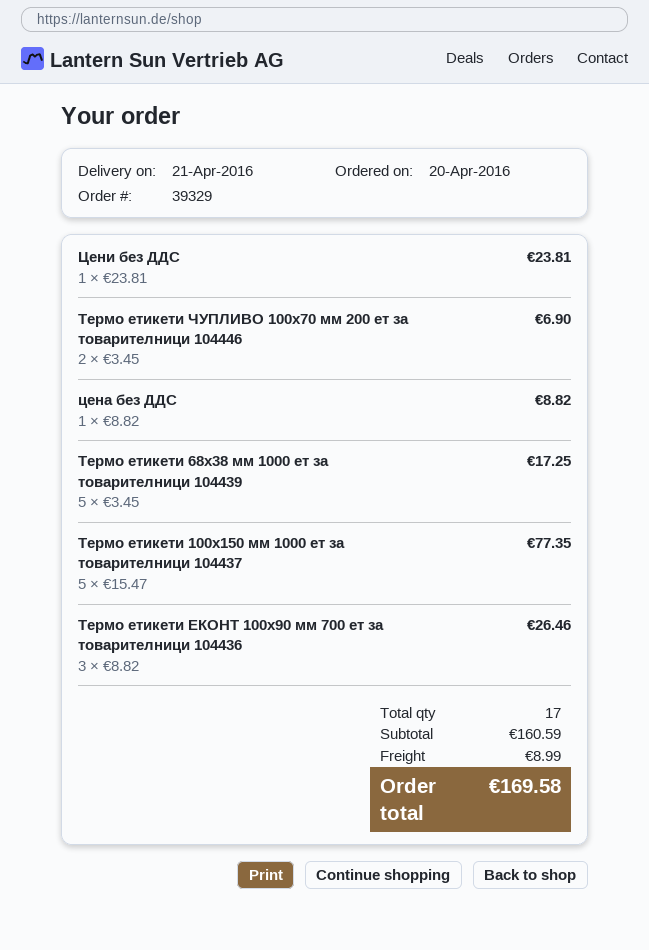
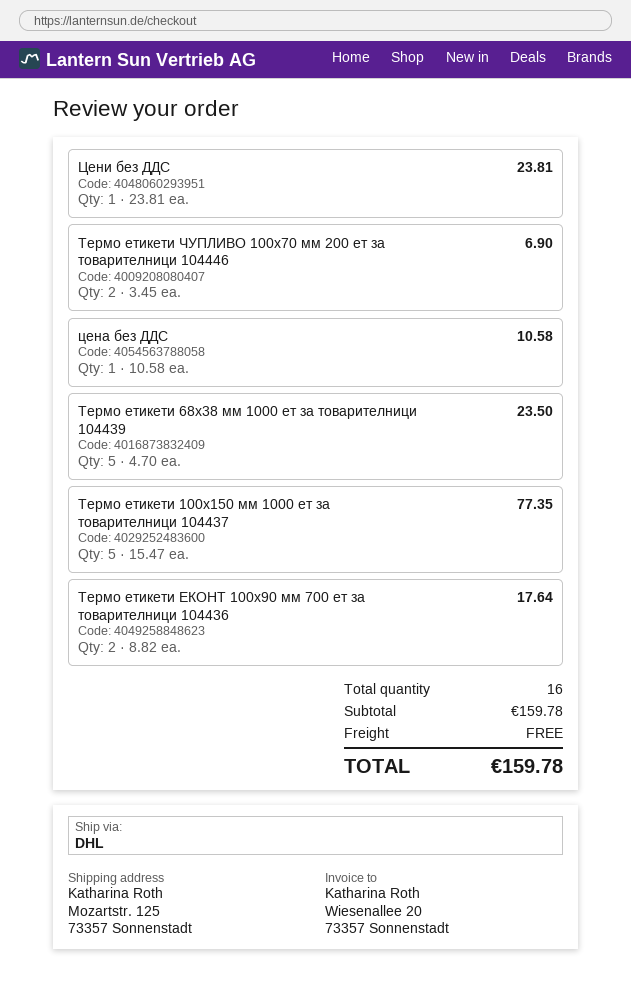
цена без ДДС: 1 x 8.82 = 8.82 -> 1 x 10.58 = 10.58
Термо етикети 68x38 мм 1000 ет за товарителници 104439: 5 x 3.45 = 17.25 -> 5 x 4.70 = 23.50
Термо етикети ЕКОНТ 100x90 мм 700 ет за товарителници 104436: 3 x 8.82 = 26.46 -> 2 x 8.82 = 17.64
total quantity: 17 -> 16
subtotal: 160.59 -> 159.78
shipping: 8.99 -> 0.00
total: 169.58 -> 159.78

